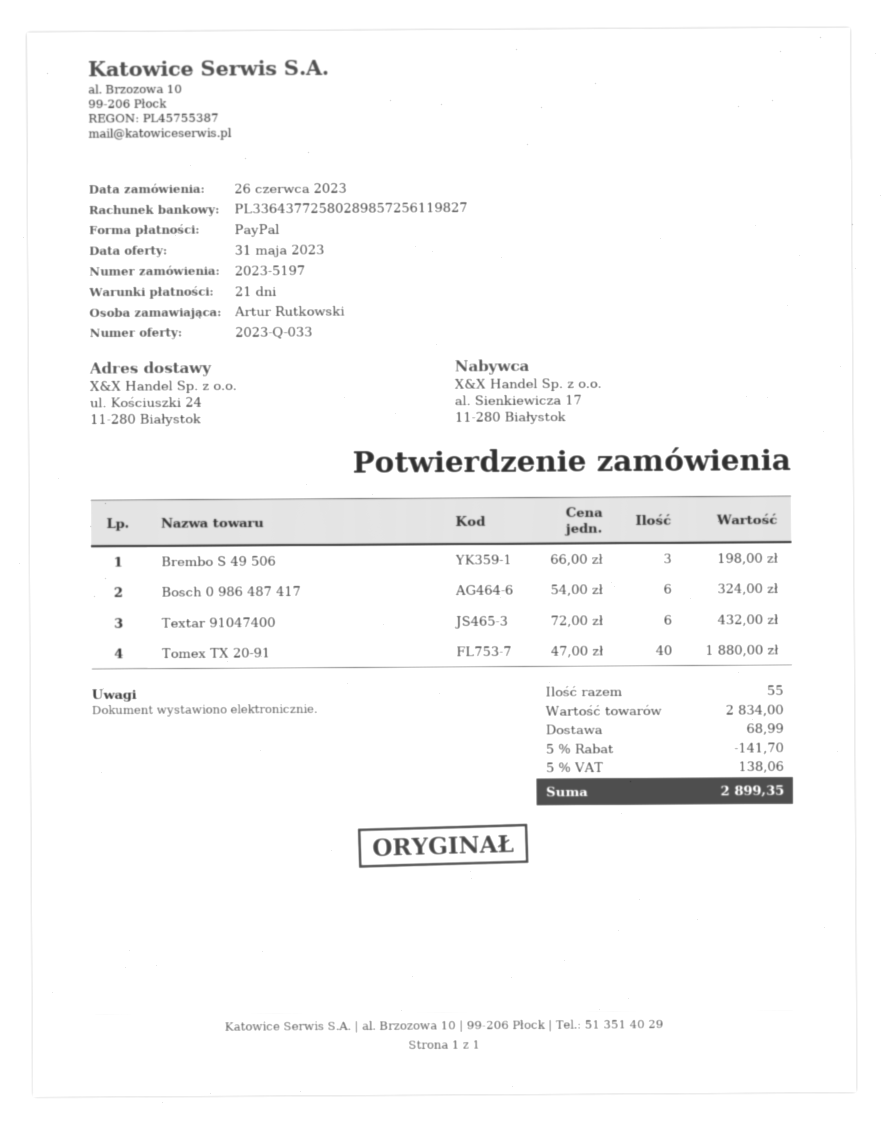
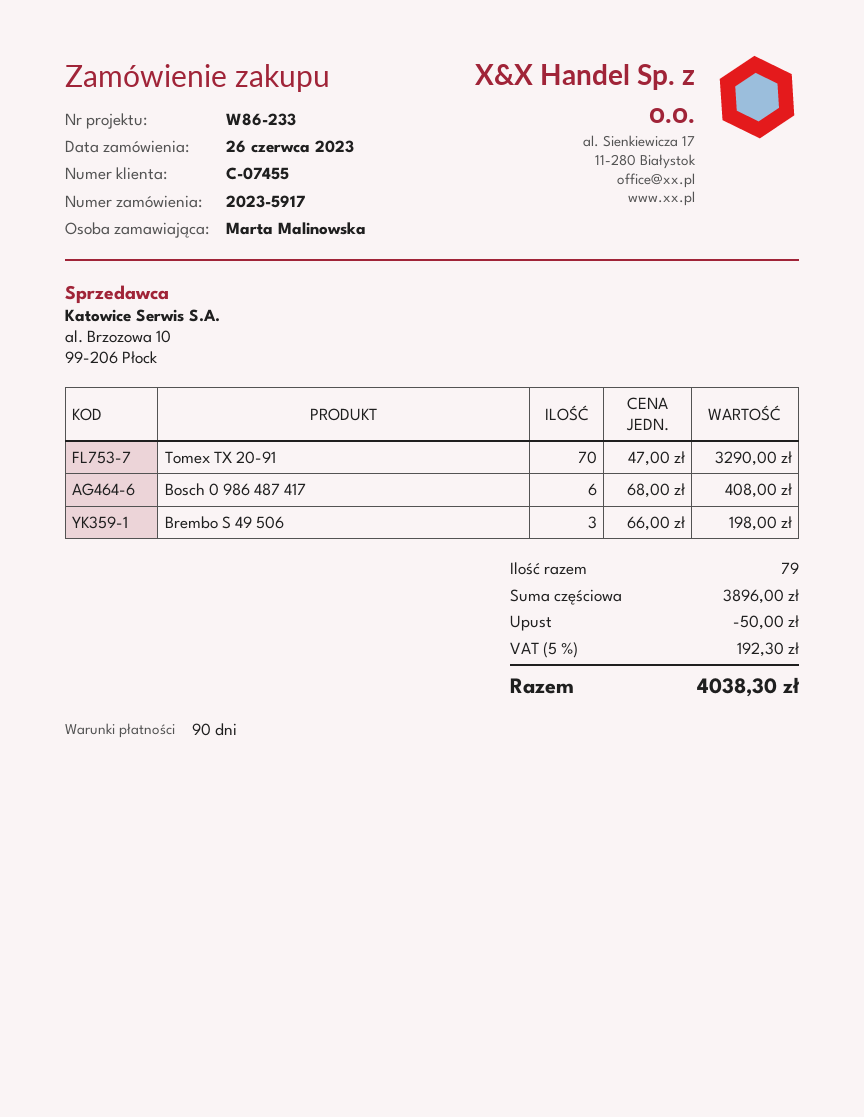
order number: 2023-5197 -> 2023-5917
payment terms: 21 days -> 90 days
ordered by: Artur Rutkowski -> Marta Malinowska
Bosch 0 986 487 417: 6 x 54.00 = 324.00 -> 6 x 68.00 = 408.00
Textar 91047400: 6 x 72.00 = 432.00 -> none
Tomex TX 20-91: 40 x 47.00 = 1880.00 -> 70 x 47.00 = 3290.00
total quantity: 55 -> 79
subtotal: 2834.00 -> 3896.00
discount: 141.70 -> 50.00
shipping: 68.99 -> none
tax: 5% = 138.06 -> 5% = 192.30
total: 2899.35 -> 4038.30

